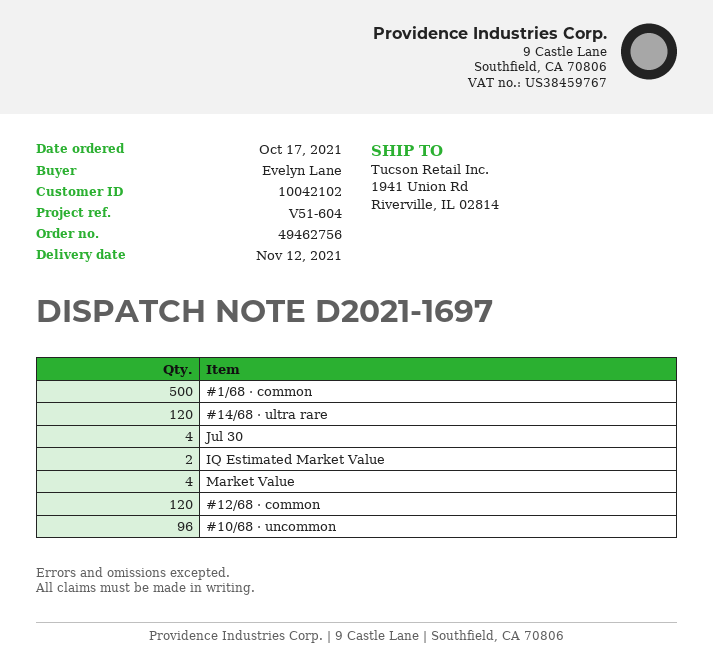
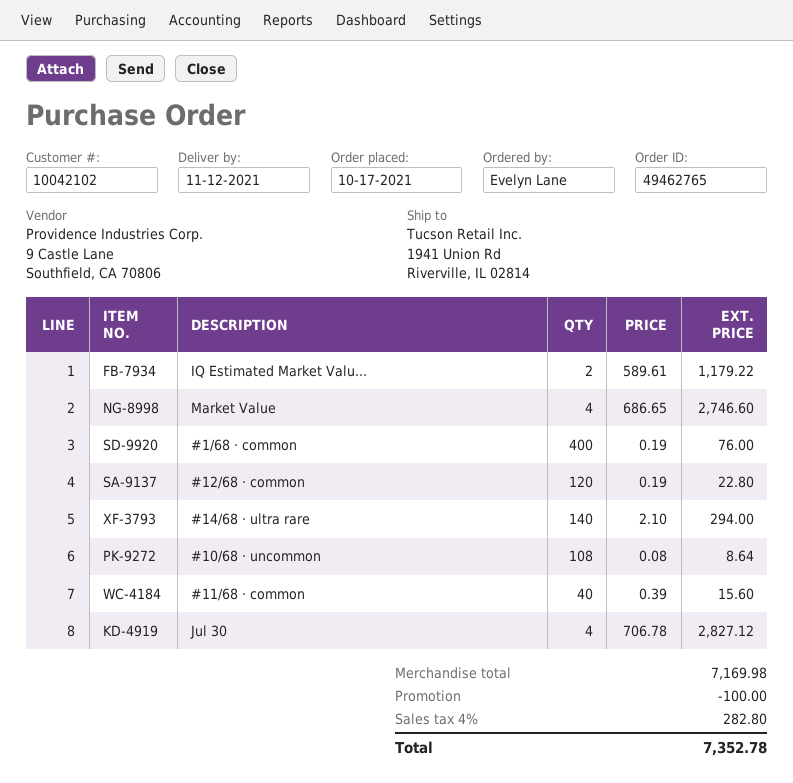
order number: 49462756 -> 49462765
#1/68 · common: 500 -> 400
#14/68 · ultra rare: 120 -> 140
#10/68 · uncommon: 96 -> 108
#11/68 · common: none -> 40

